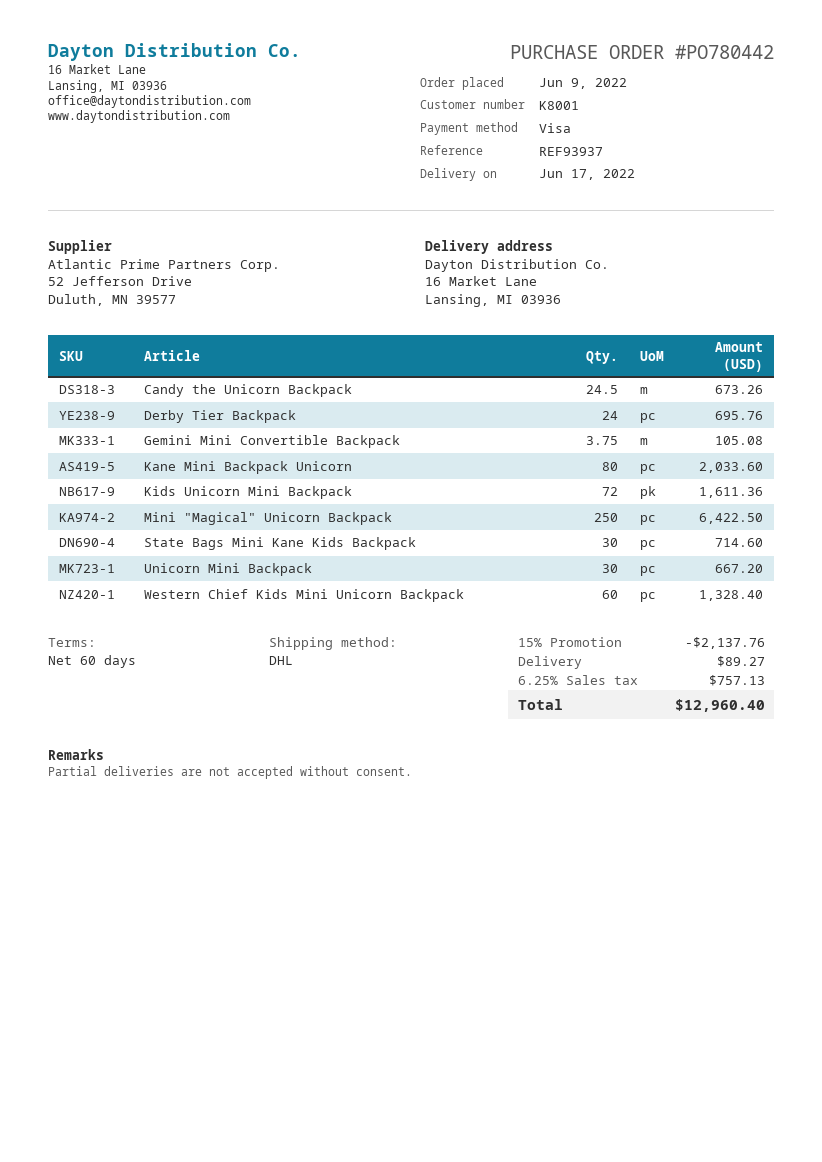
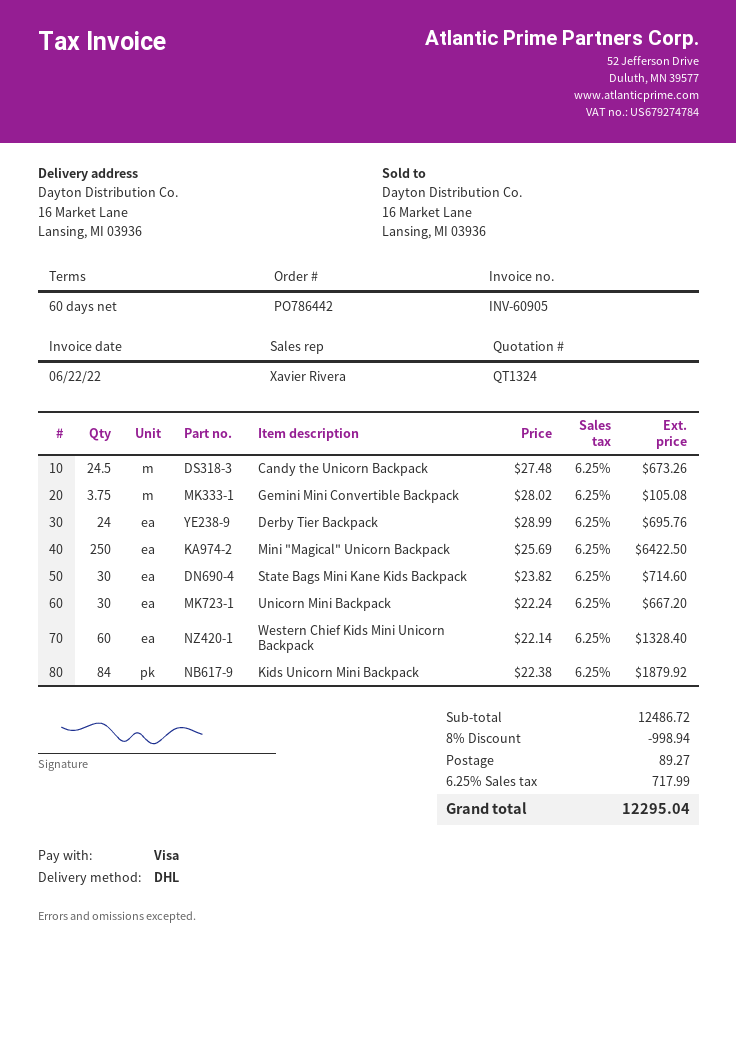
order number: PO780442 -> PO786442
Kane Mini Backpack Unicorn: 80 for 2033.60 -> none
Kids Unicorn Mini Backpack: 72 for 1611.36 -> 84 for 1879.92
discount: 15% = 2137.76 -> 8% = 998.94
tax: 6.25% = 757.13 -> 6.25% = 717.99
total: 12960.40 -> 12295.04

